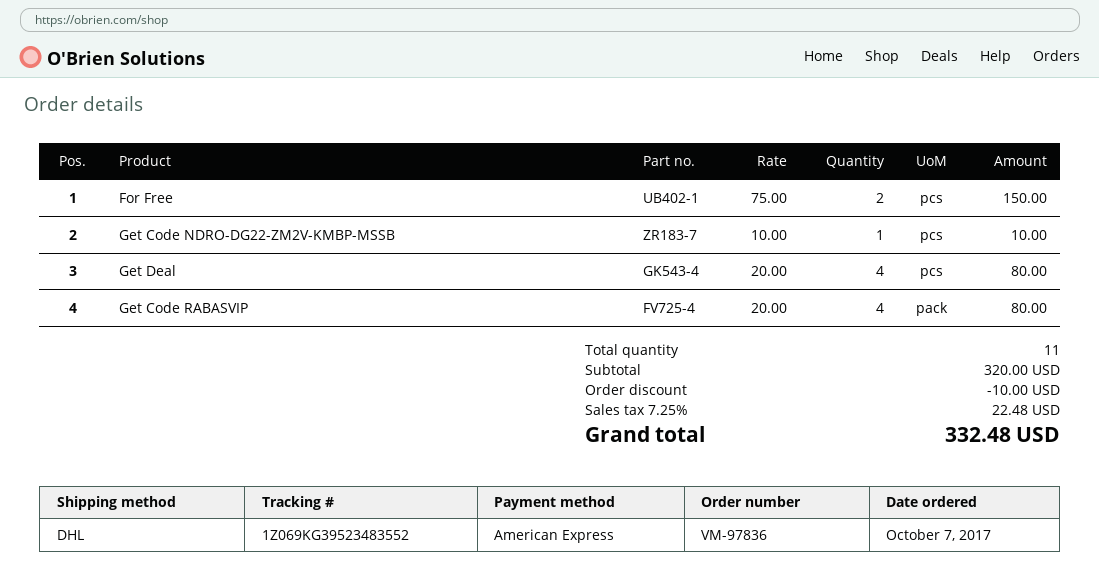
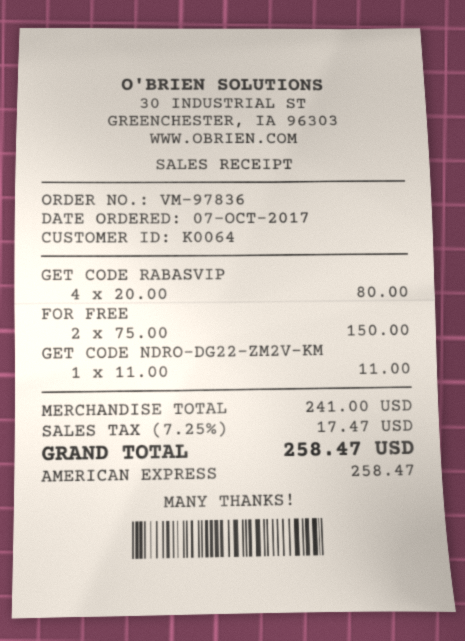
Get Code NDRO-DG22-ZM2V-KMBP-MSSB: 1 x 10.00 = 10.00 -> 1 x 11.00 = 11.00
Get Deal: 4 x 20.00 = 80.00 -> none
subtotal: 320.00 -> 241.00
discount: 10.00 -> none
tax: 7.25% = 22.48 -> 7.25% = 17.47
total: 332.48 -> 258.47

